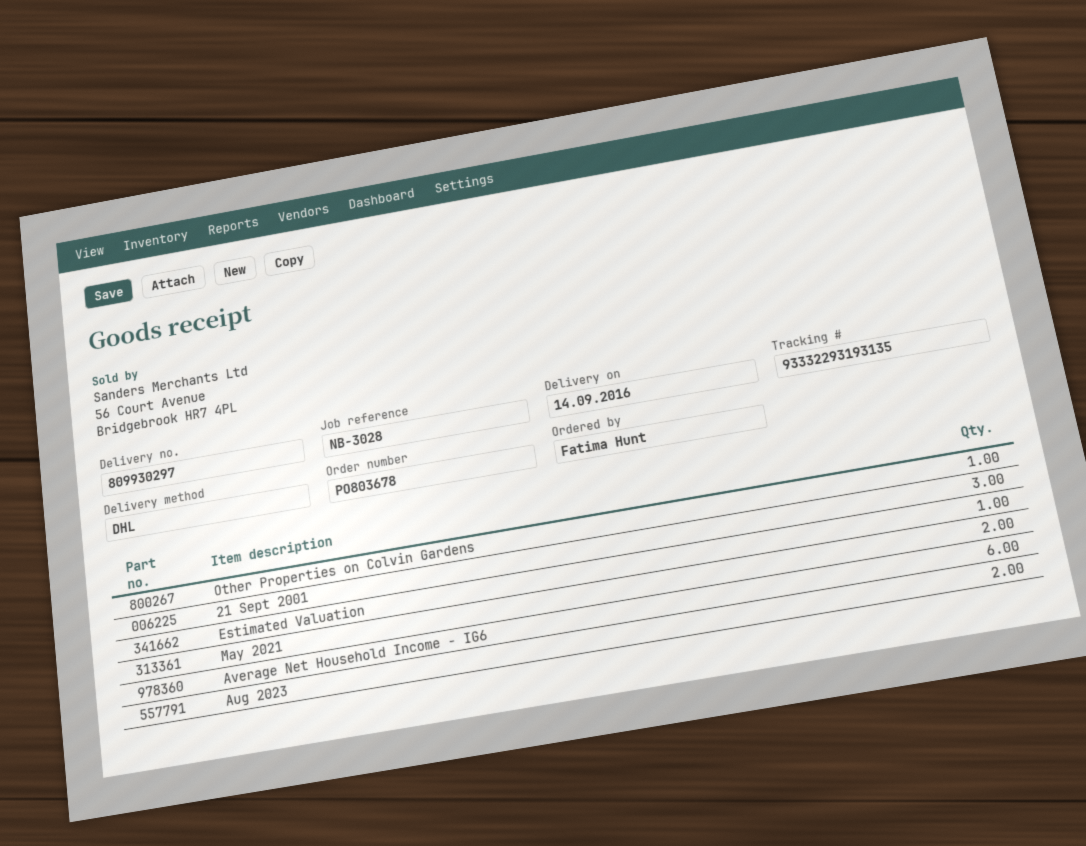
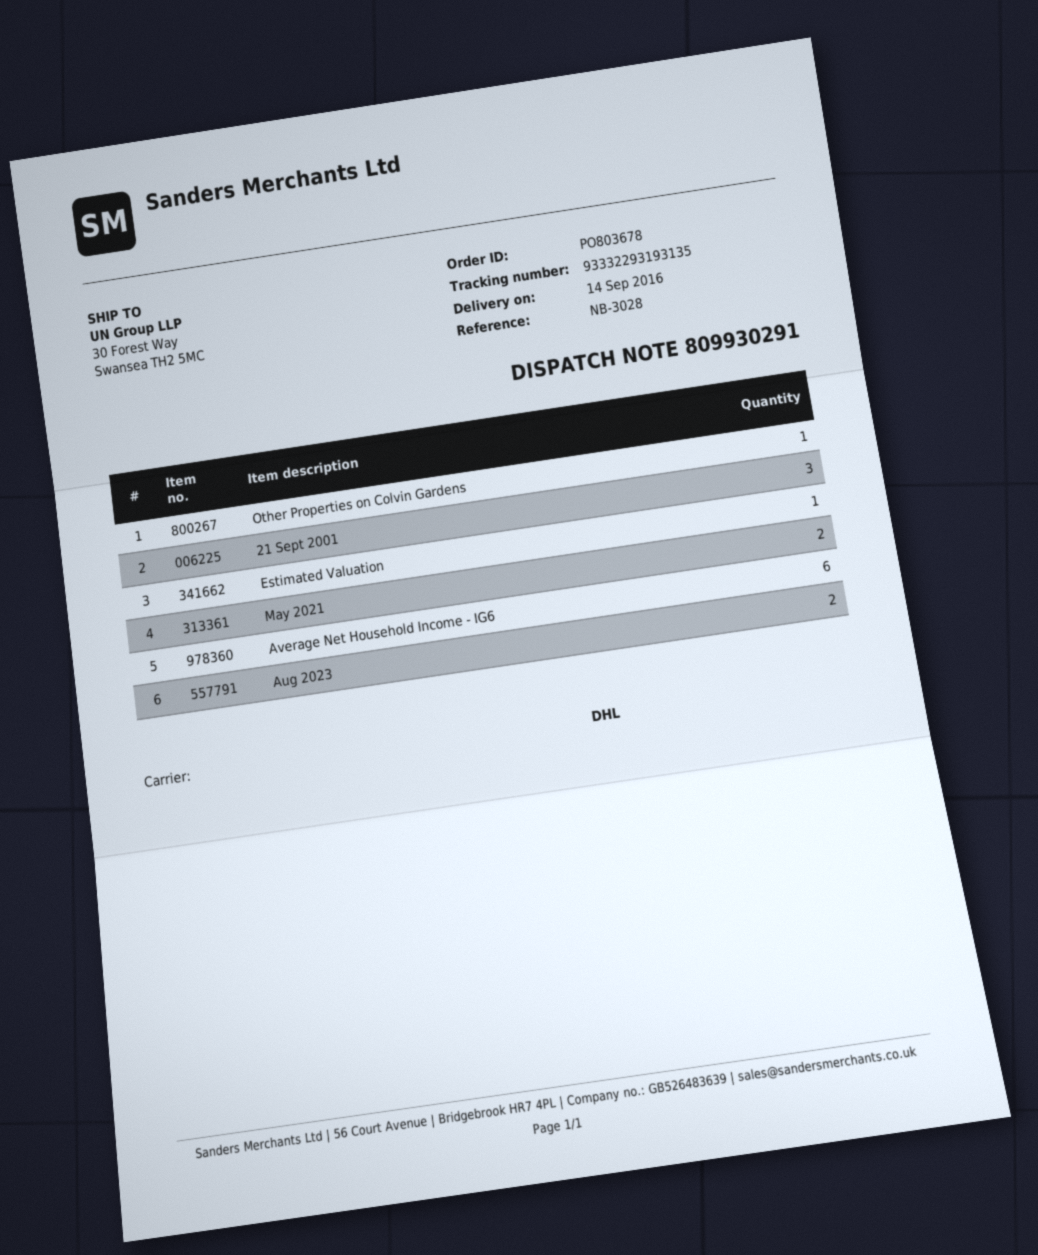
delivery note number: 809930297 -> 809930291

